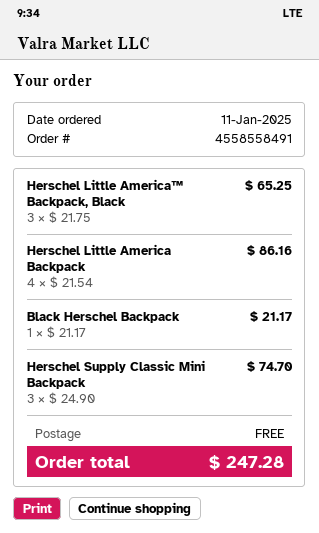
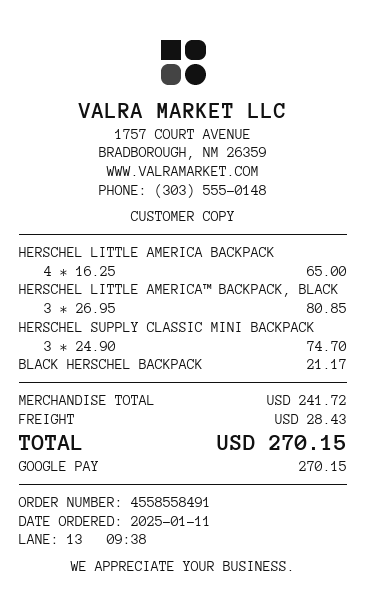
Herschel Little America™ Backpack, Black: 3 x 21.75 = 65.25 -> 3 x 26.95 = 80.85
Herschel Little America Backpack: 4 x 21.54 = 86.16 -> 4 x 16.25 = 65.00
shipping: 0.00 -> 28.43
total: 247.28 -> 270.15

